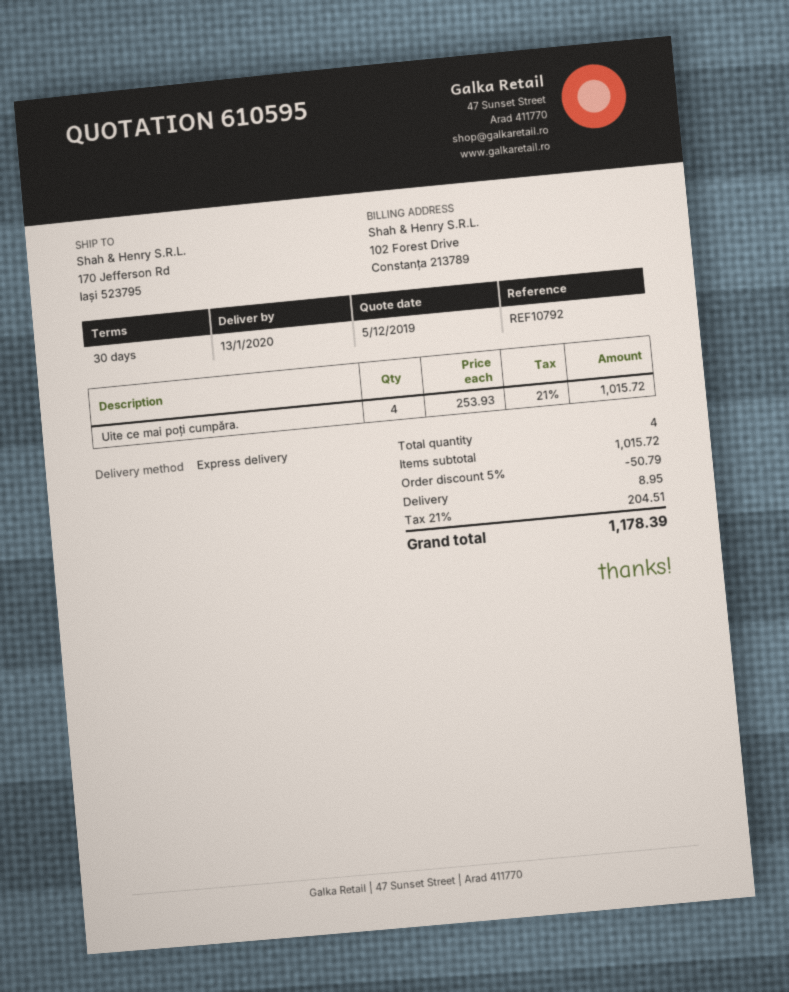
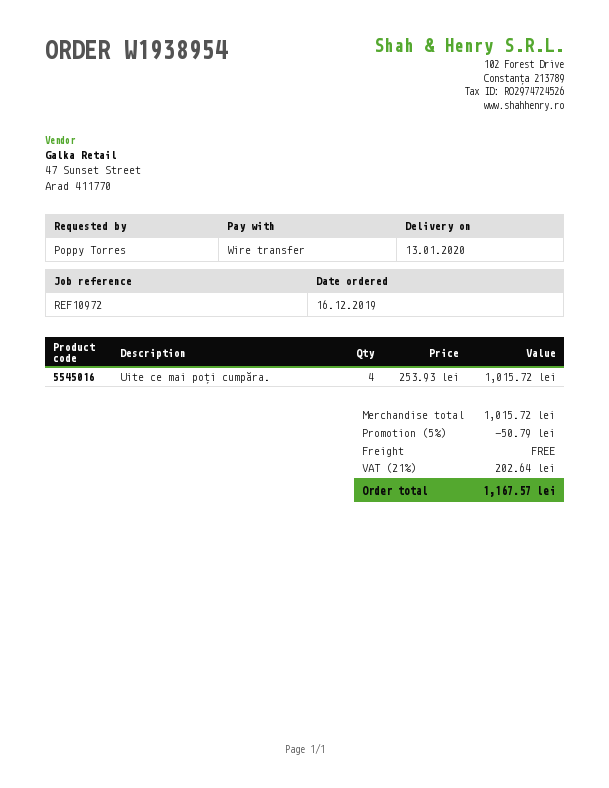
reference: REF10792 -> REF10972
shipping: 8.95 -> 0.00
tax: 21% = 204.51 -> 21% = 202.64
total: 1178.39 -> 1167.57

